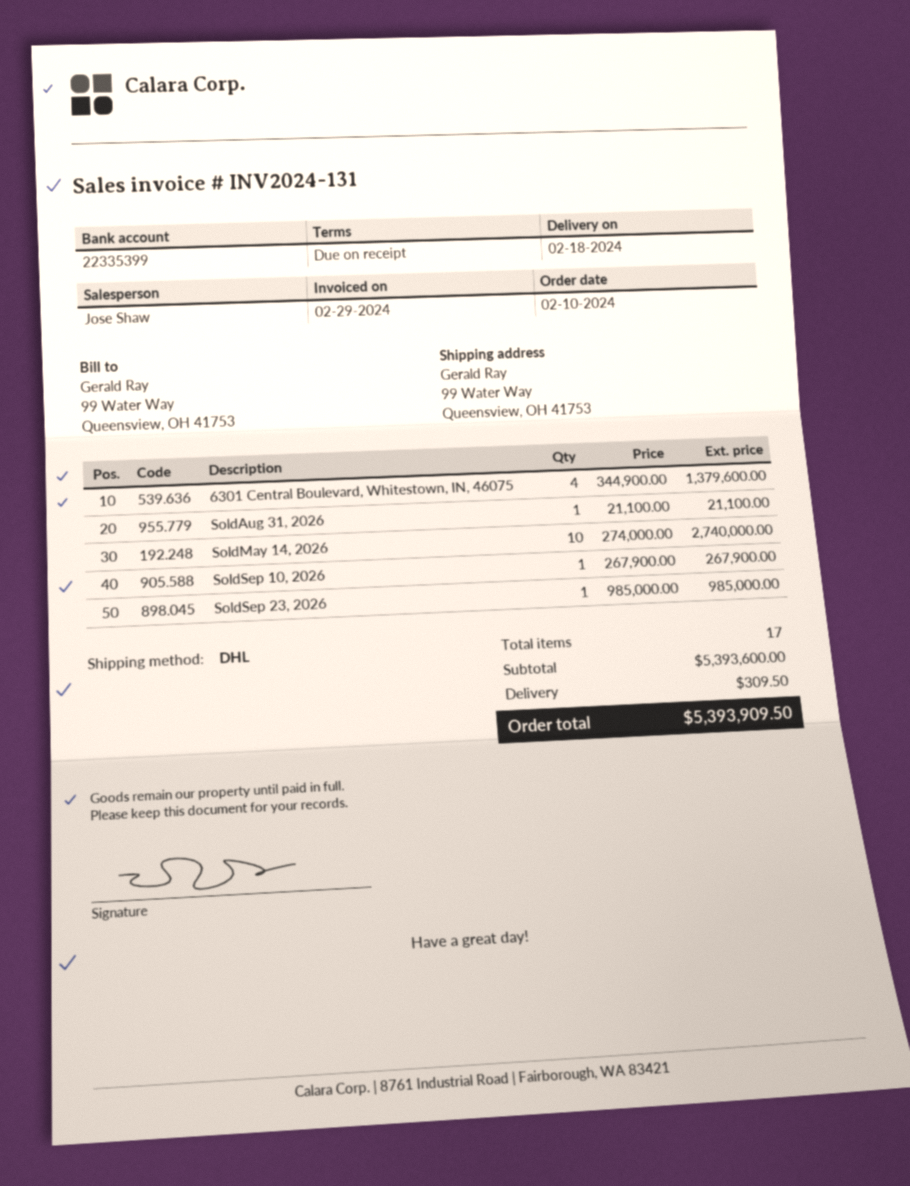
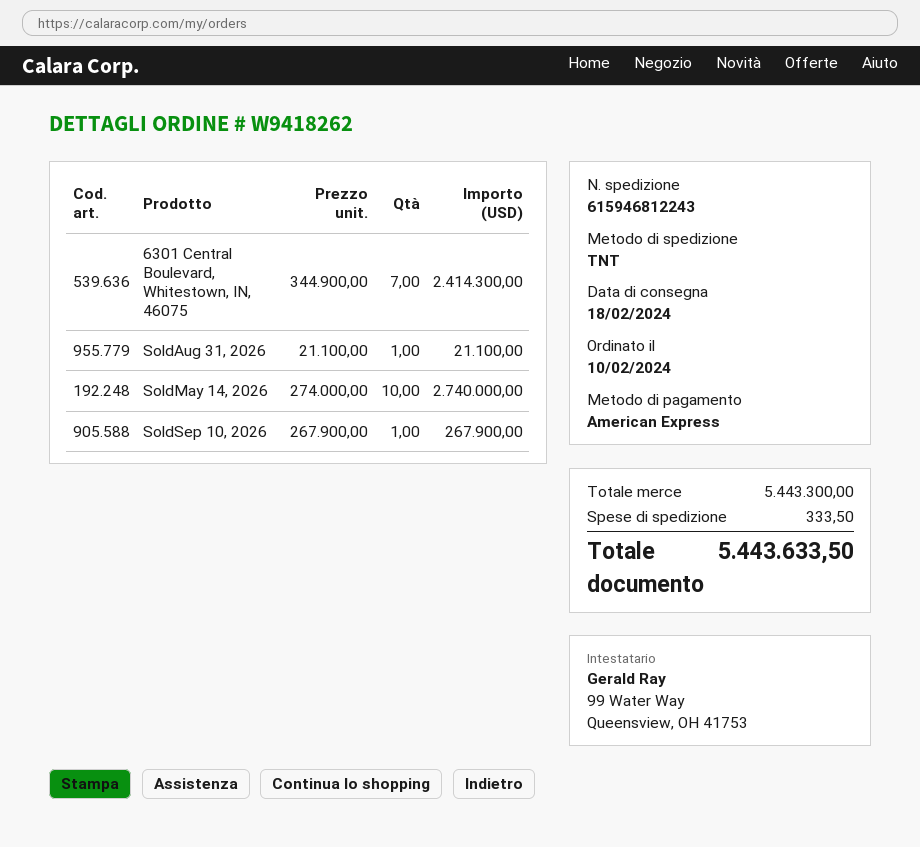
shipping method: DHL -> TNT
6301 Central Boulevard, Whitestown, IN, 46075: 4 x 344900.00 = 1379600.00 -> 7 x 344900.00 = 2414300.00
SoldSep 23, 2026: 1 x 985000.00 = 985000.00 -> none
subtotal: 5393600.00 -> 5443300.00
shipping: 309.50 -> 333.50
total: 5393909.50 -> 5443633.50

